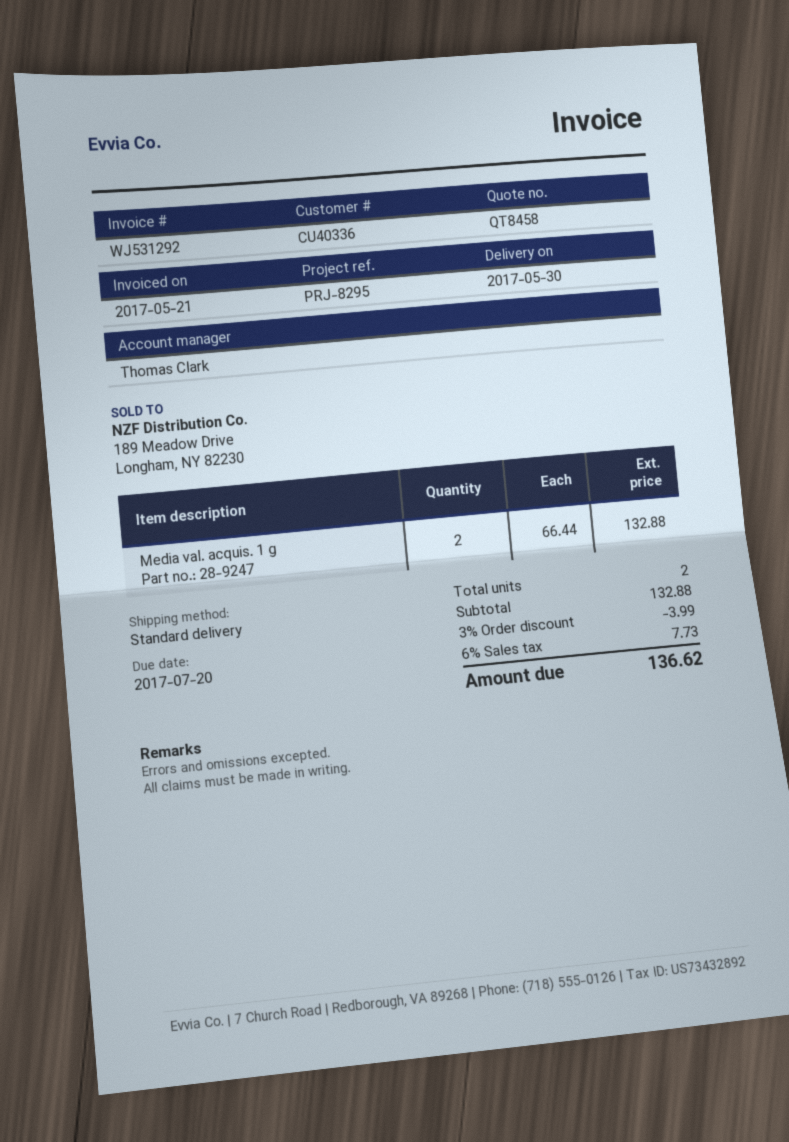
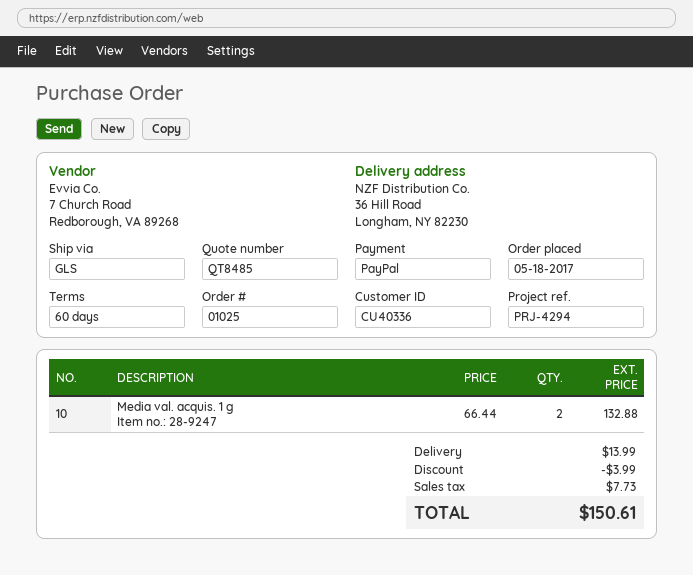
quote number: QT8458 -> QT8485
reference: PRJ-8295 -> PRJ-4294
shipping method: standard -> GLS
shipping: none -> 13.99
total: 136.62 -> 150.61

